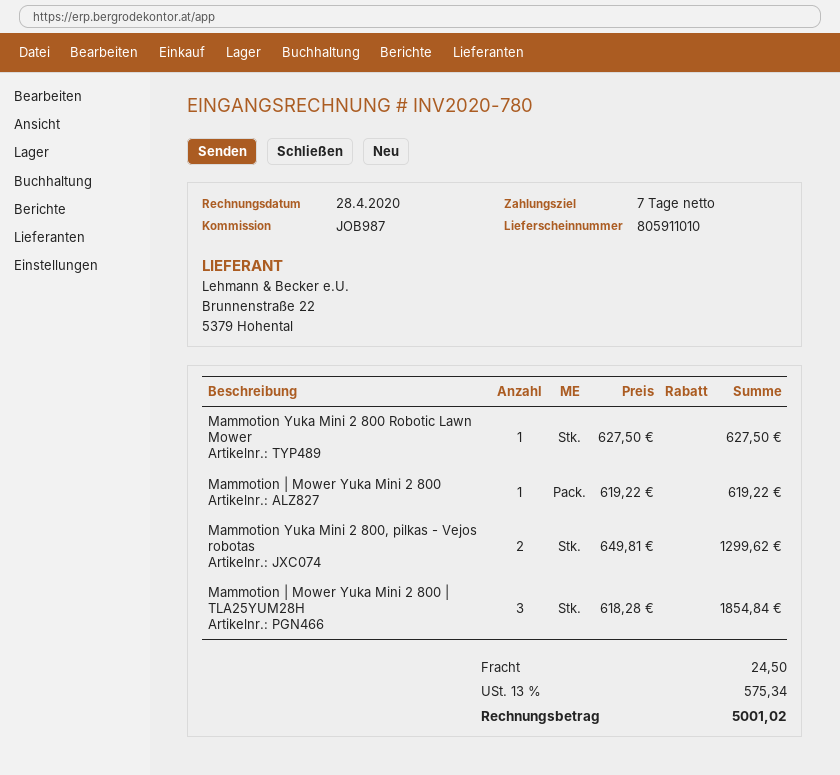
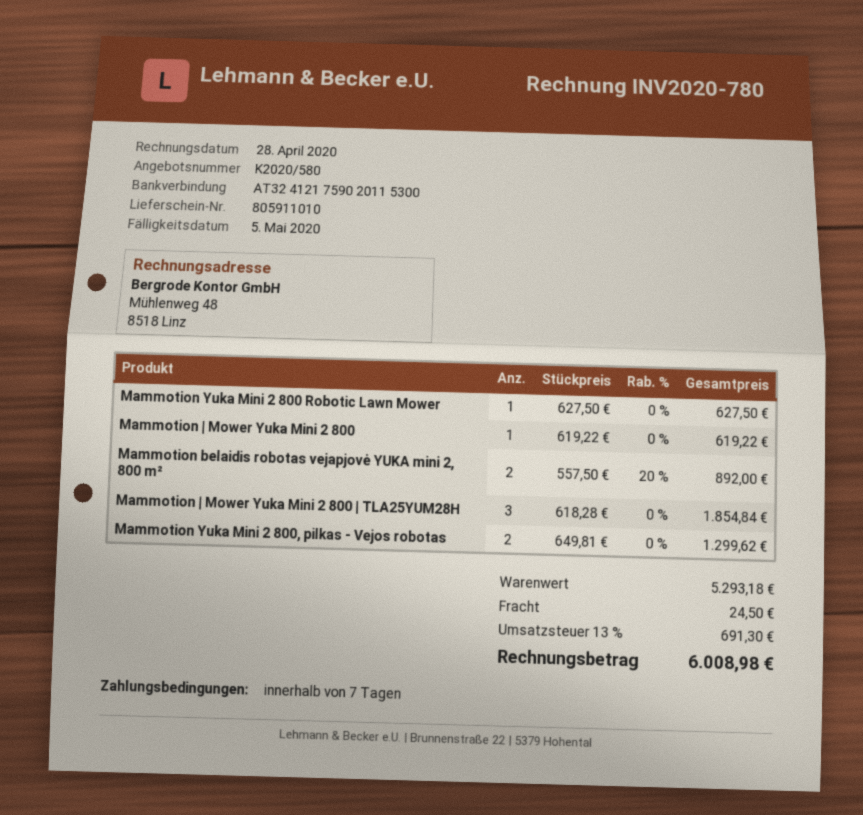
Mammotion belaidis robotas vejapjovė YUKA mini 2, 800 m²: none -> 2 x 557.50 - 20% = 892.00
tax: 13% = 575.34 -> 13% = 691.30
total: 5001.02 -> 6008.98

